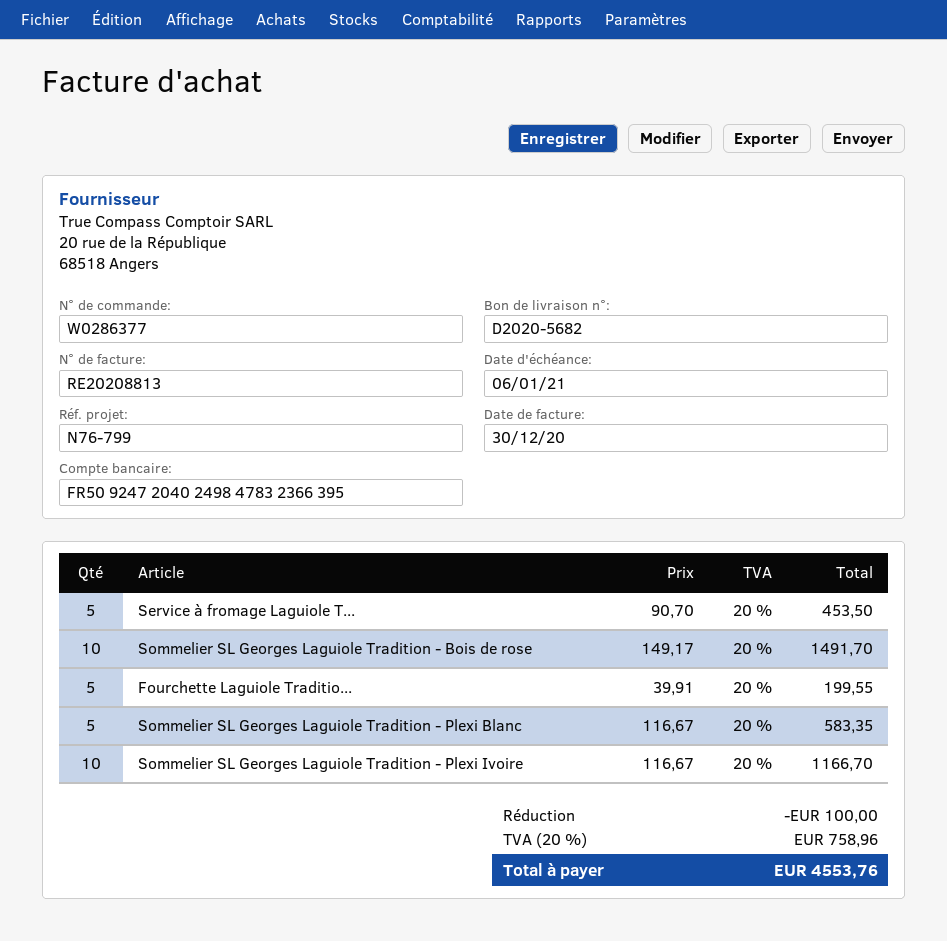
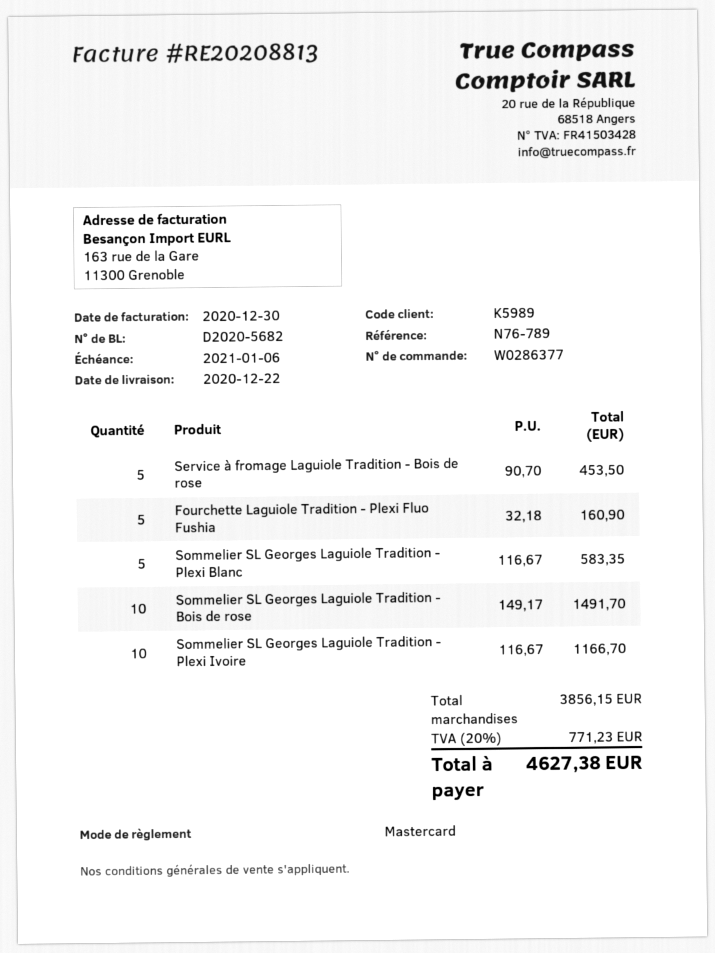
reference: N76-799 -> N76-789
Fourchette Laguiole Traditio...: 5 x 39.91 = 199.55 -> 5 x 32.18 = 160.90
discount: 100.00 -> none
tax: 20% = 758.96 -> 20% = 771.23
total: 4553.76 -> 4627.38

